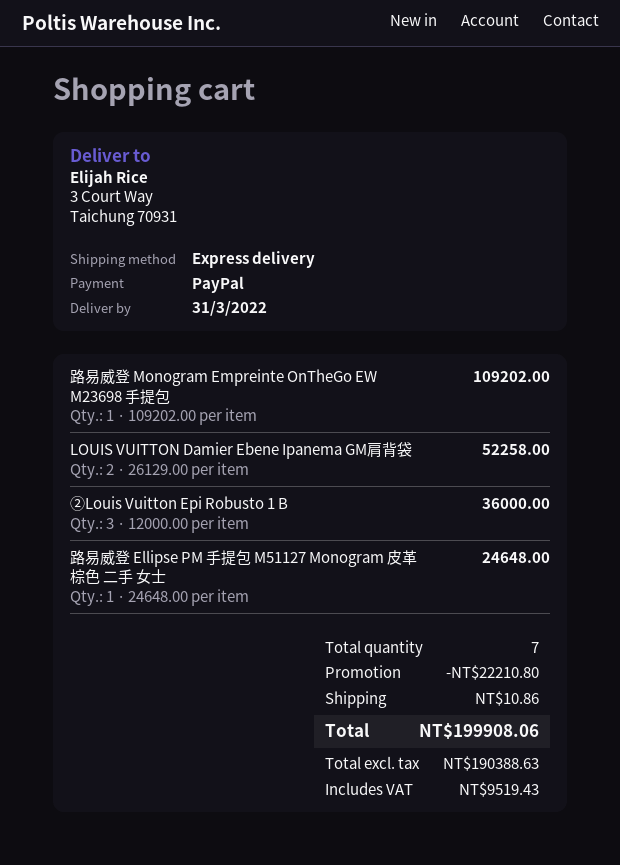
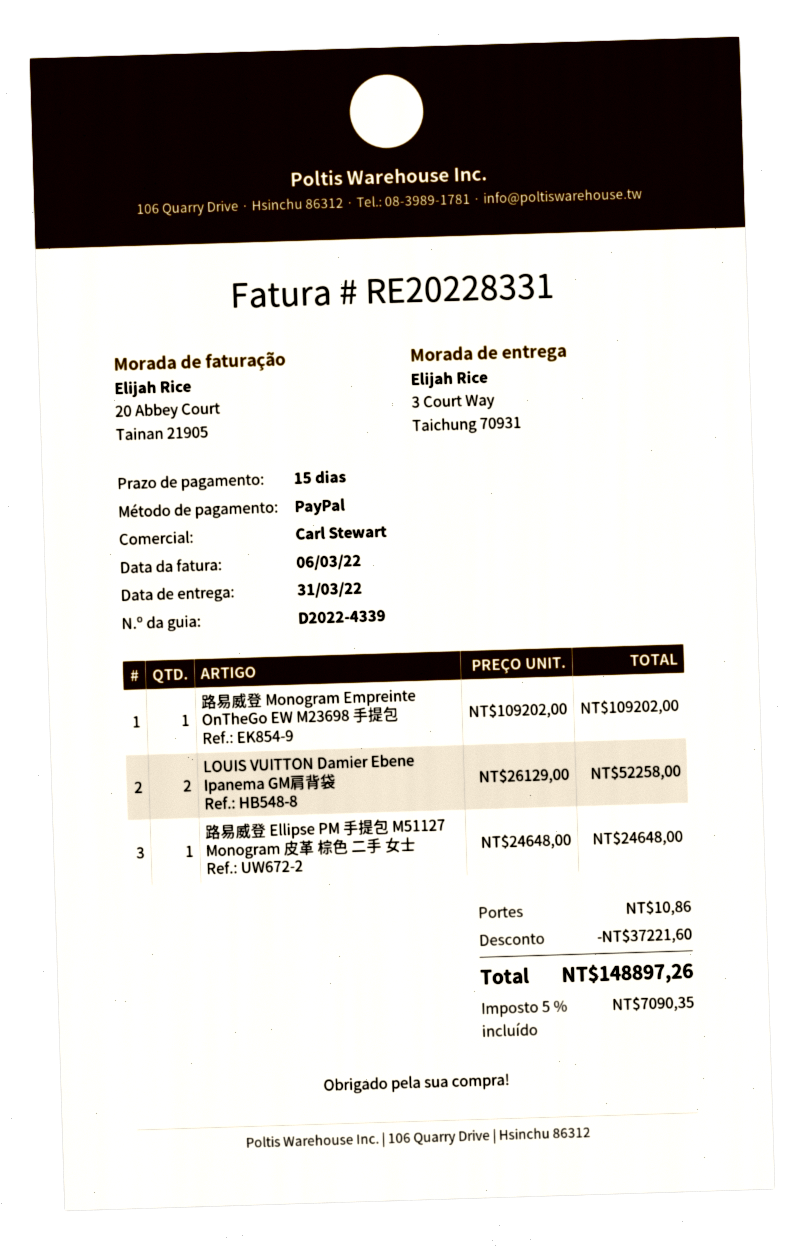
②Louis Vuitton Epi Robusto 1 B: 3 x 12000.00 = 36000.00 -> none
discount: 22210.80 -> 37221.60
tax: 9519.43 -> 7090.35
total: 199908.06 -> 148897.26

